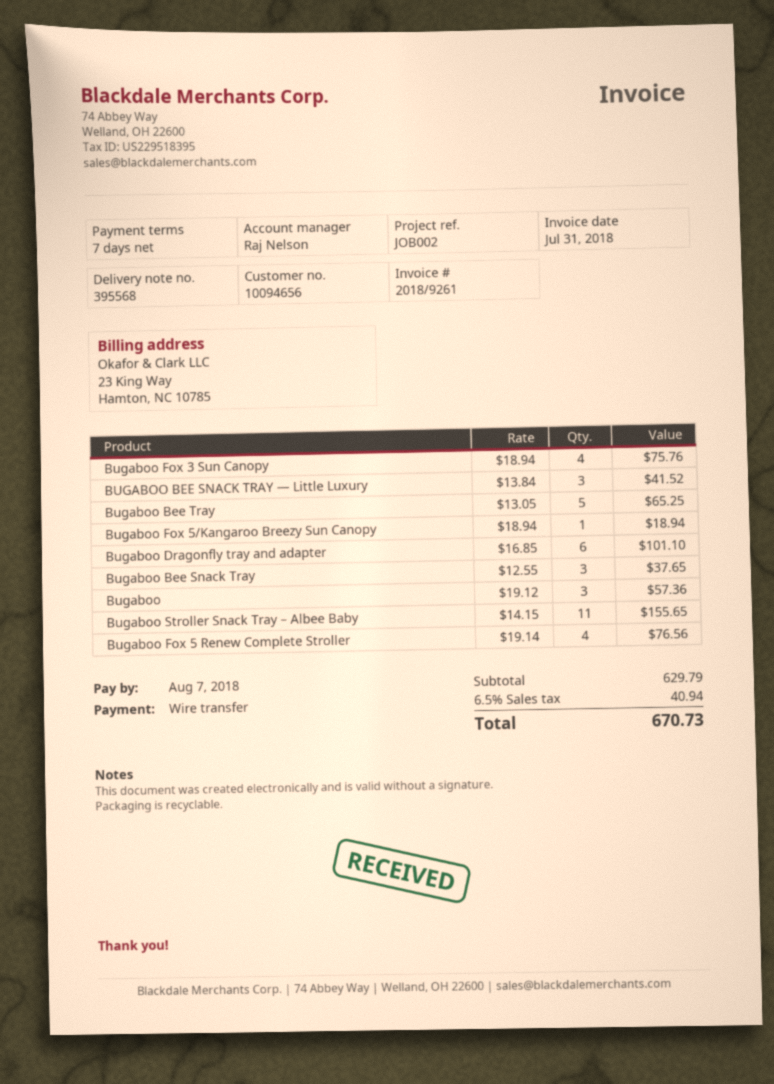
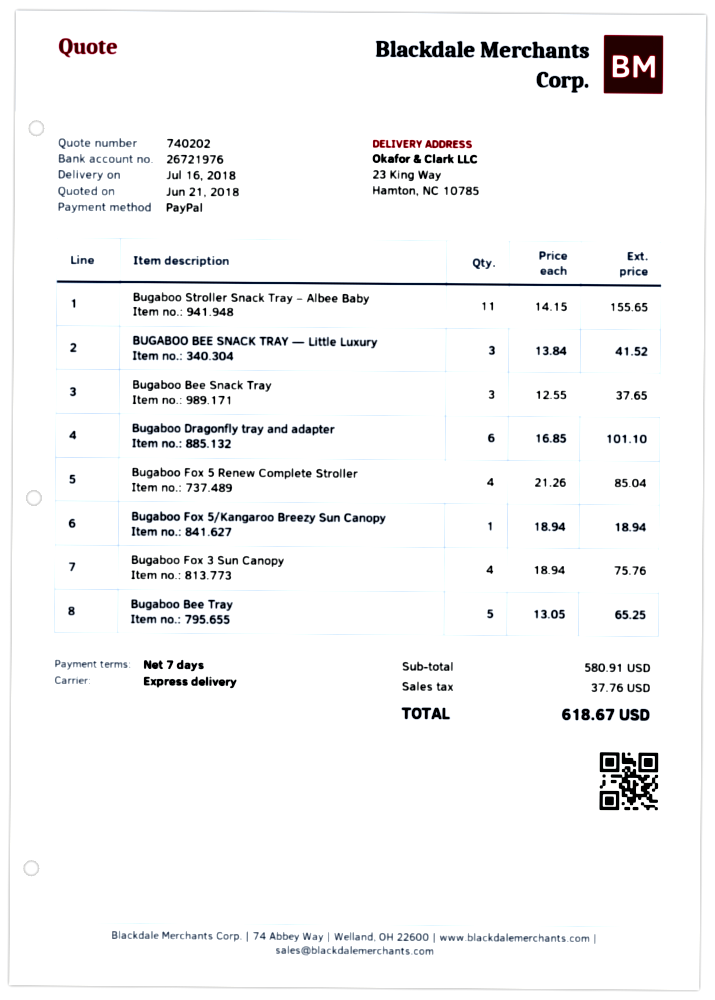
payment method: bank transfer -> PayPal
Bugaboo: 3 x 19.12 = 57.36 -> none
Bugaboo Fox 5 Renew Complete Stroller: 4 x 19.14 = 76.56 -> 4 x 21.26 = 85.04
subtotal: 629.79 -> 580.91
tax: 40.94 -> 37.76
total: 670.73 -> 618.67

